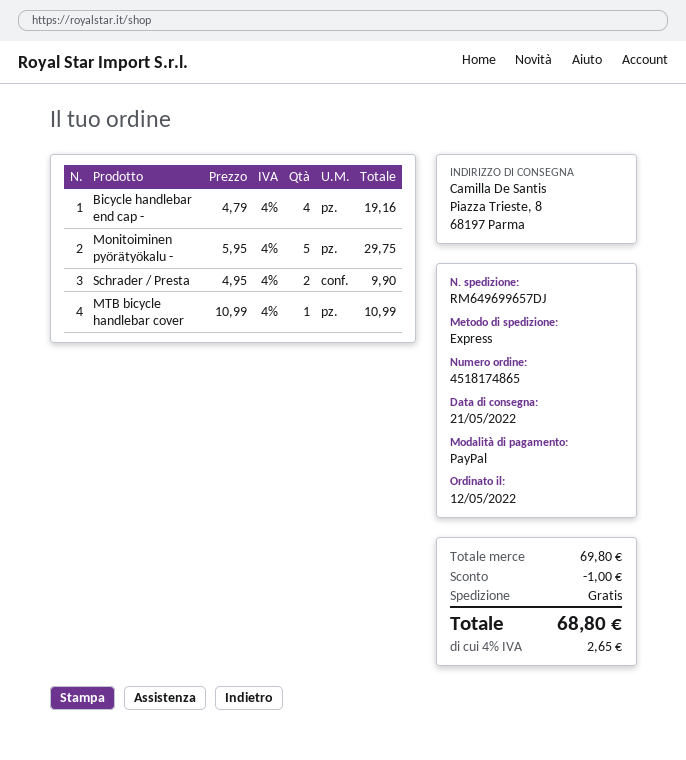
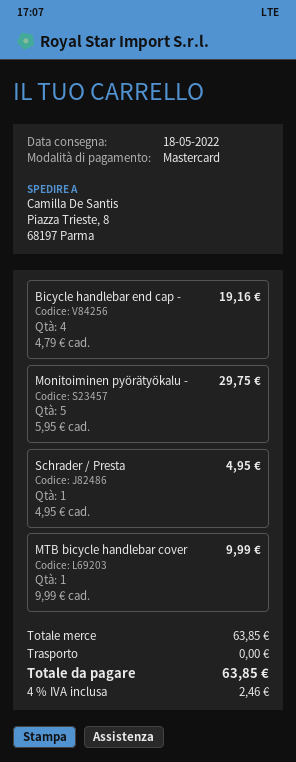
delivery date: 2022-05-21 -> 2022-05-18
payment method: PayPal -> Mastercard
Schrader / Presta: 2 x 4.95 = 9.90 -> 1 x 4.95 = 4.95
MTB bicycle handlebar cover: 1 x 10.99 = 10.99 -> 1 x 9.99 = 9.99
subtotal: 69.80 -> 63.85
discount: 1.00 -> none
tax: 4% = 2.65 -> 4% = 2.46
total: 68.80 -> 63.85

